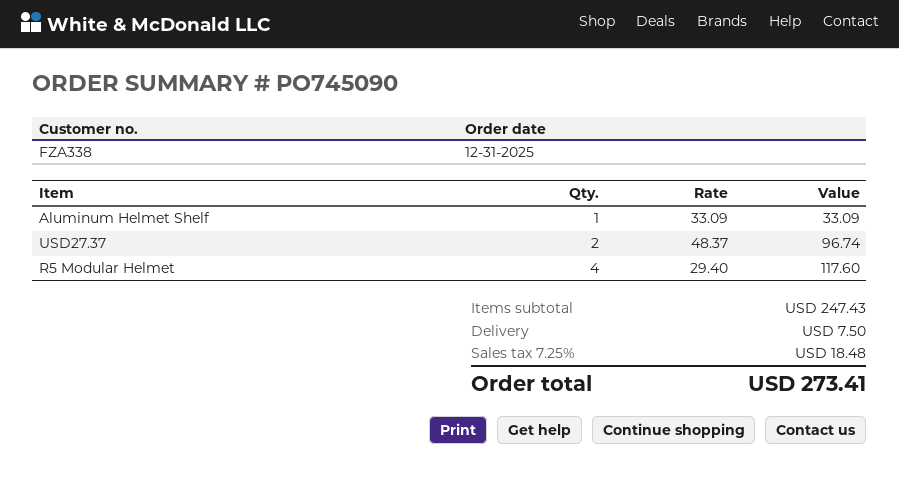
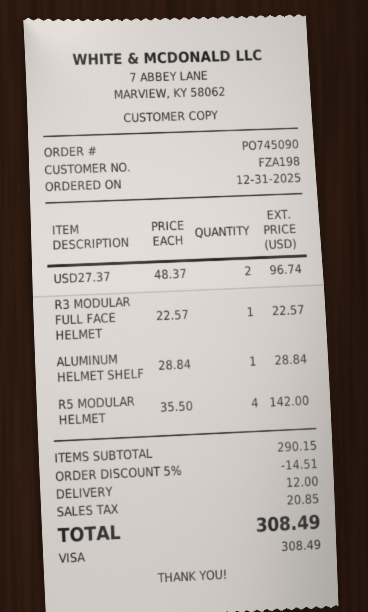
customer number: FZA338 -> FZA198
Aluminum Helmet Shelf: 1 x 33.09 = 33.09 -> 1 x 28.84 = 28.84
R5 Modular Helmet: 4 x 29.40 = 117.60 -> 4 x 35.50 = 142.00
R3 MODULAR FULL FACE HELMET: none -> 1 x 22.57 = 22.57
subtotal: 247.43 -> 290.15
discount: none -> 5% = 14.51
shipping: 7.50 -> 12.00
tax: 18.48 -> 20.85
total: 273.41 -> 308.49

